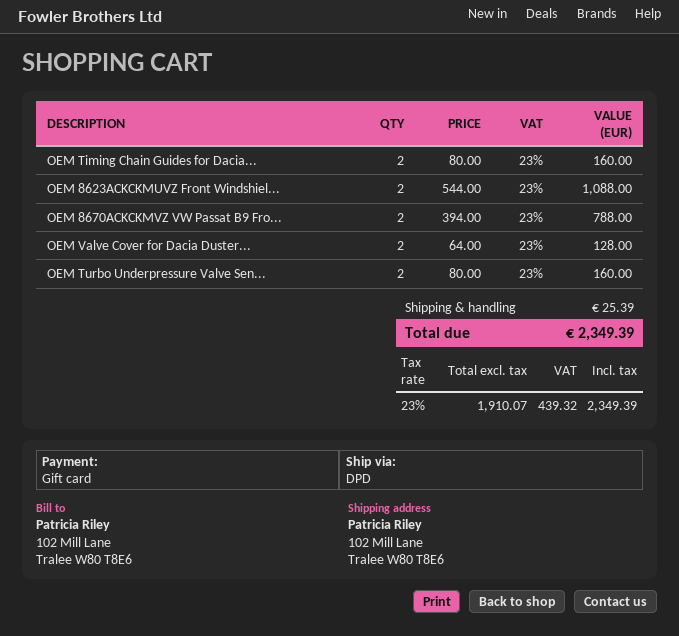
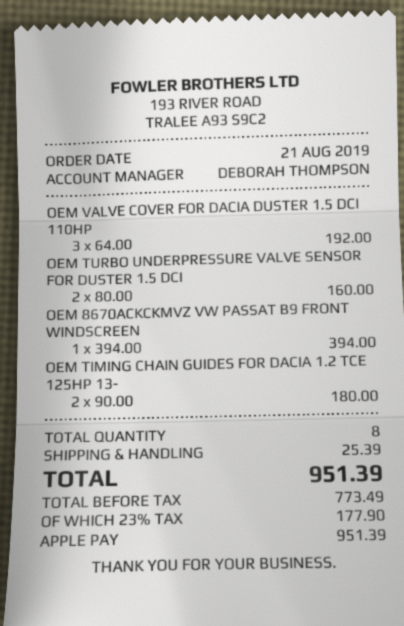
payment method: gift card -> Apple Pay
OEM Timing Chain Guides for Dacia...: 2 x 80.00 = 160.00 -> 2 x 90.00 = 180.00
OEM 8623ACKCKMUVZ Front Windshiel...: 2 x 544.00 = 1088.00 -> none
OEM 8670ACKCKMVZ VW Passat B9 Fro...: 2 x 394.00 = 788.00 -> 1 x 394.00 = 394.00
OEM Valve Cover for Dacia Duster...: 2 x 64.00 = 128.00 -> 3 x 64.00 = 192.00
net: 1910.07 -> 773.49
tax: 23% = 439.32 -> 23% = 177.90
total: 2349.39 -> 951.39

